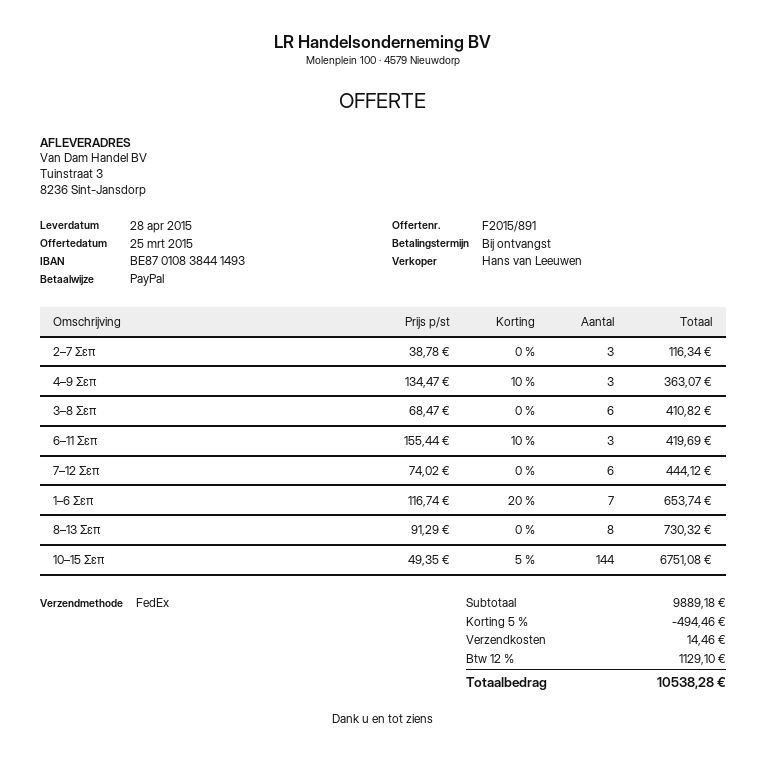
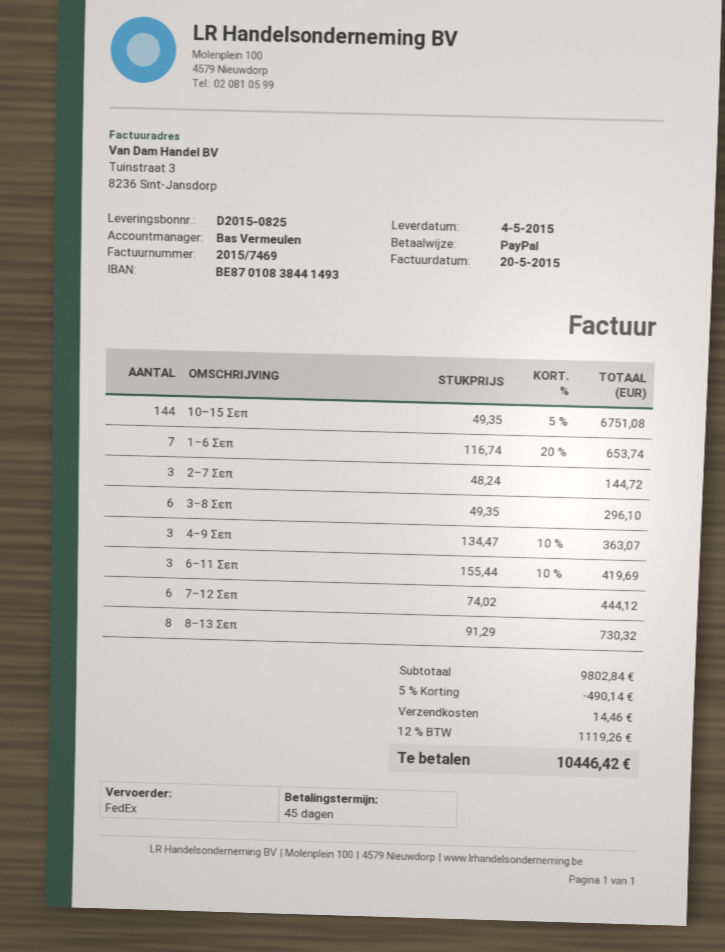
delivery date: 2015-04-28 -> 2015-05-04
payment terms: on receipt -> 45 days
sales rep: Hans van Leeuwen -> Bas Vermeulen
2–7 Σεπ: 3 x 38.78 = 116.34 -> 3 x 48.24 = 144.72
3–8 Σεπ: 6 x 68.47 = 410.82 -> 6 x 49.35 = 296.10
subtotal: 9889.18 -> 9802.84
discount: 5% = 494.46 -> 5% = 490.14
tax: 12% = 1129.10 -> 12% = 1119.26
total: 10538.28 -> 10446.42

